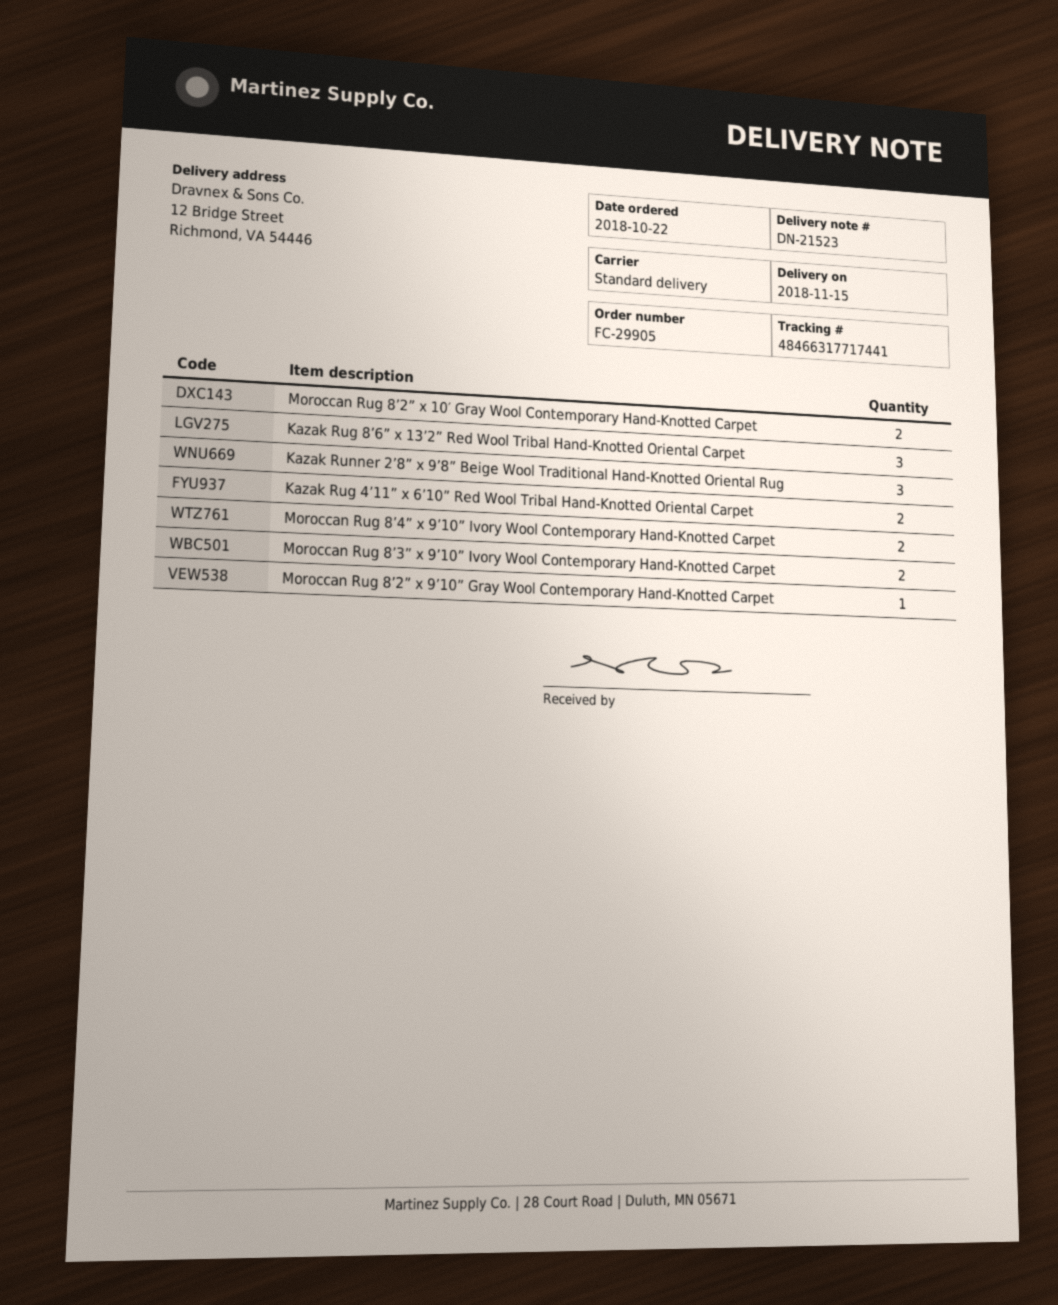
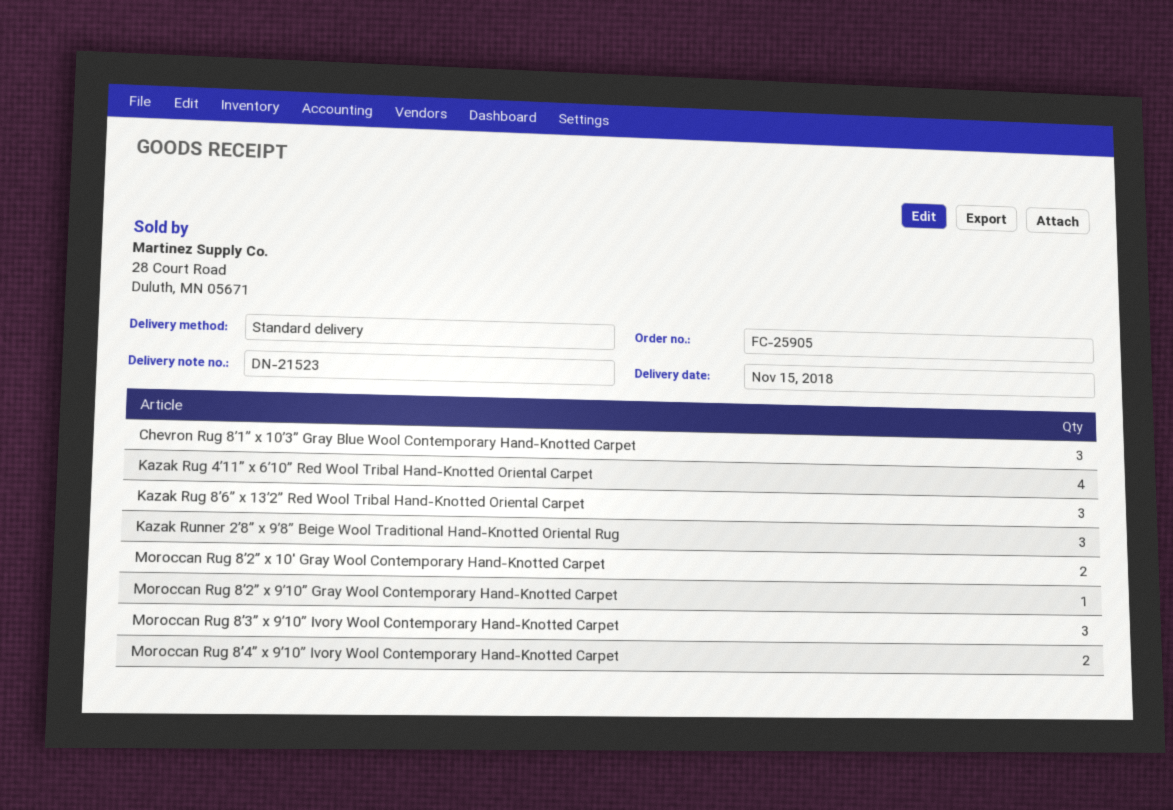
order number: FC-29905 -> FC-25905
Kazak Rug 4’11” x 6’10” Red Wool Tribal Hand-Knotted Oriental Carpet: 2 -> 4
Moroccan Rug 8’3” x 9’10” Ivory Wool Contemporary Hand-Knotted Carpet: 2 -> 3
Chevron Rug 8’1” x 10’3” Gray Blue Wool Contemporary Hand-Knotted Carpet: none -> 3

